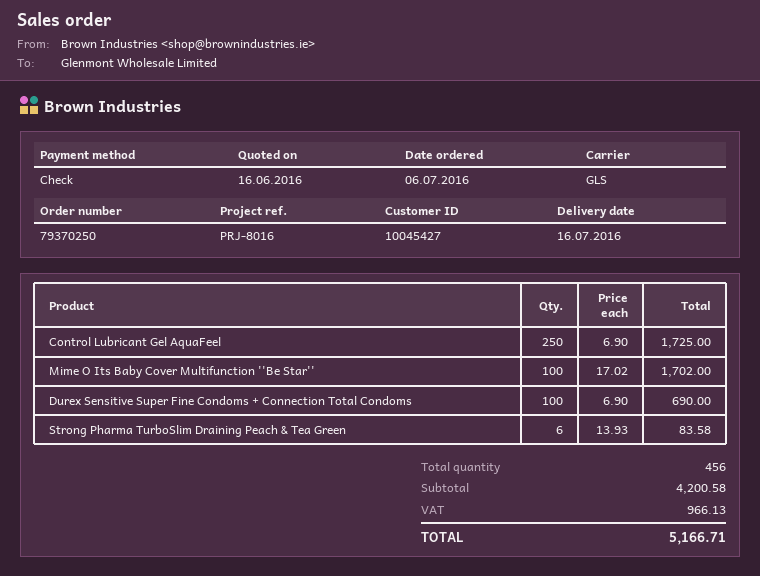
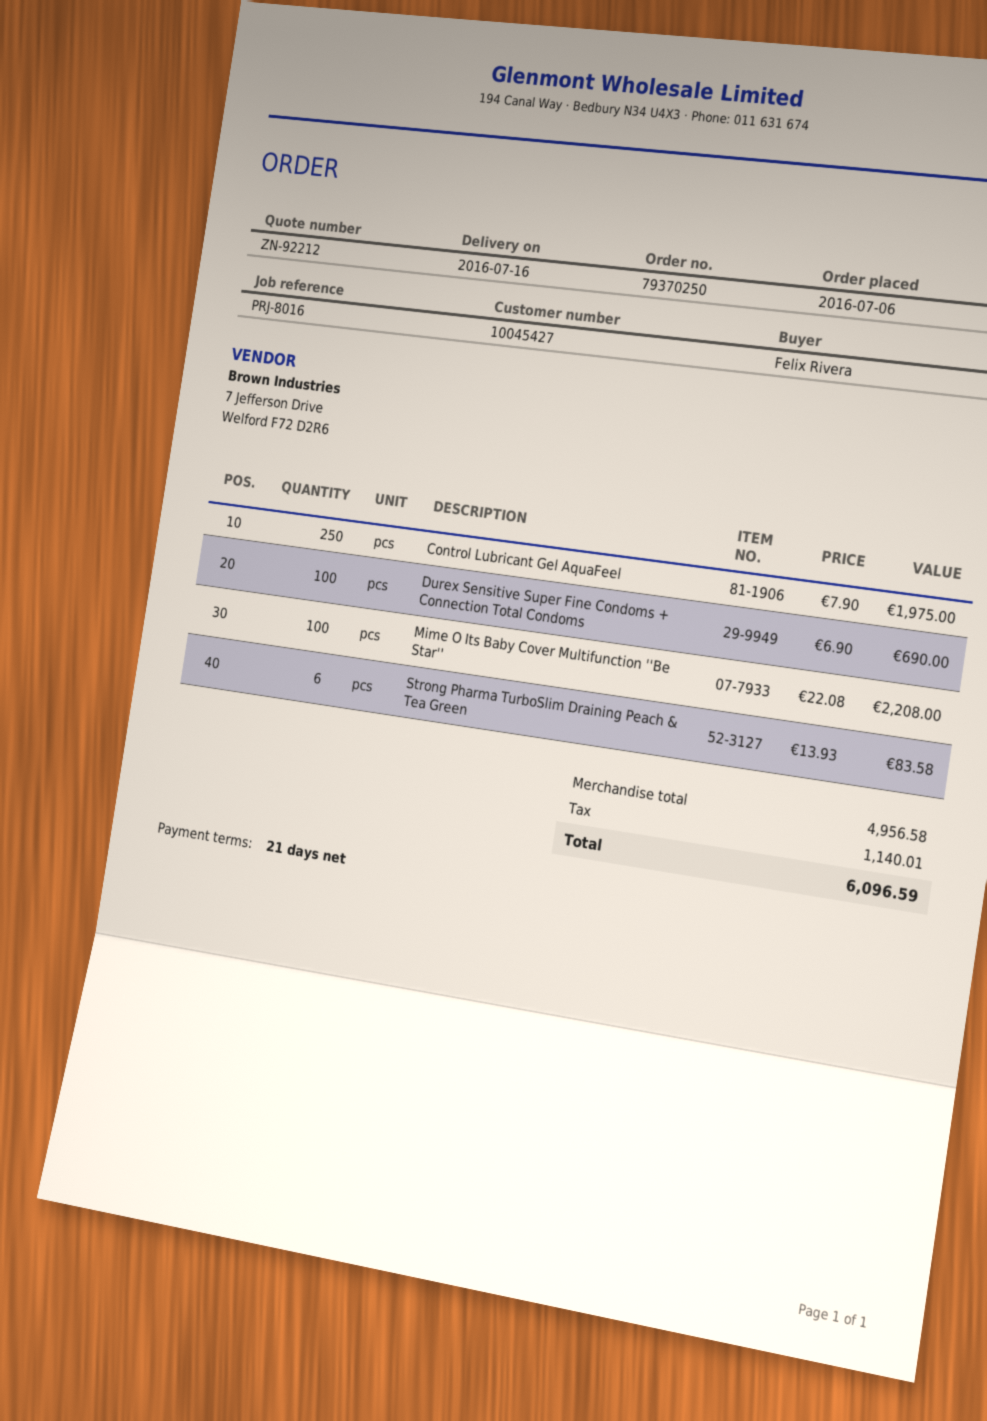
Control Lubricant Gel AquaFeel: 250 x 6.90 = 1725.00 -> 250 x 7.90 = 1975.00
Mime O Its Baby Cover Multifunction ''Be Star'': 100 x 17.02 = 1702.00 -> 100 x 22.08 = 2208.00
subtotal: 4200.58 -> 4956.58
tax: 966.13 -> 1140.01
total: 5166.71 -> 6096.59

